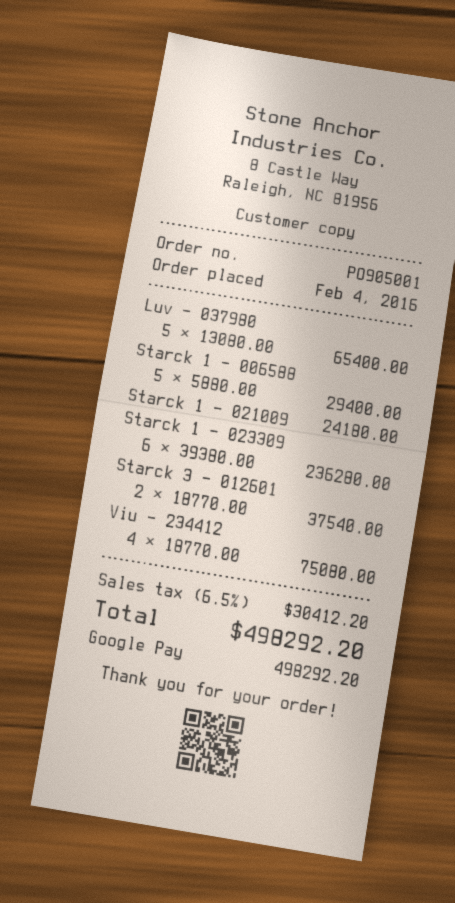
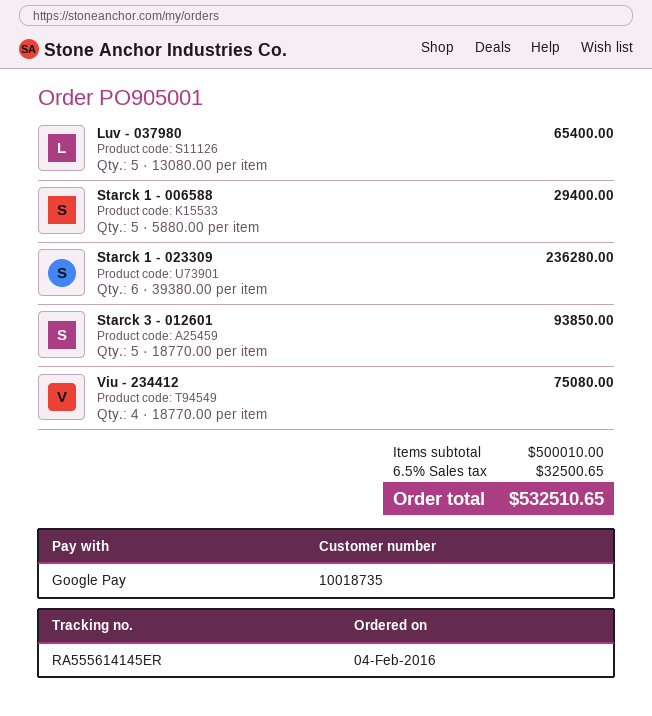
Starck 1 - 021009: 1 x 24180.00 = 24180.00 -> none
Starck 3 - 012601: 2 x 18770.00 = 37540.00 -> 5 x 18770.00 = 93850.00
tax: 6.5% = 30412.20 -> 6.5% = 32500.65
total: 498292.20 -> 532510.65

